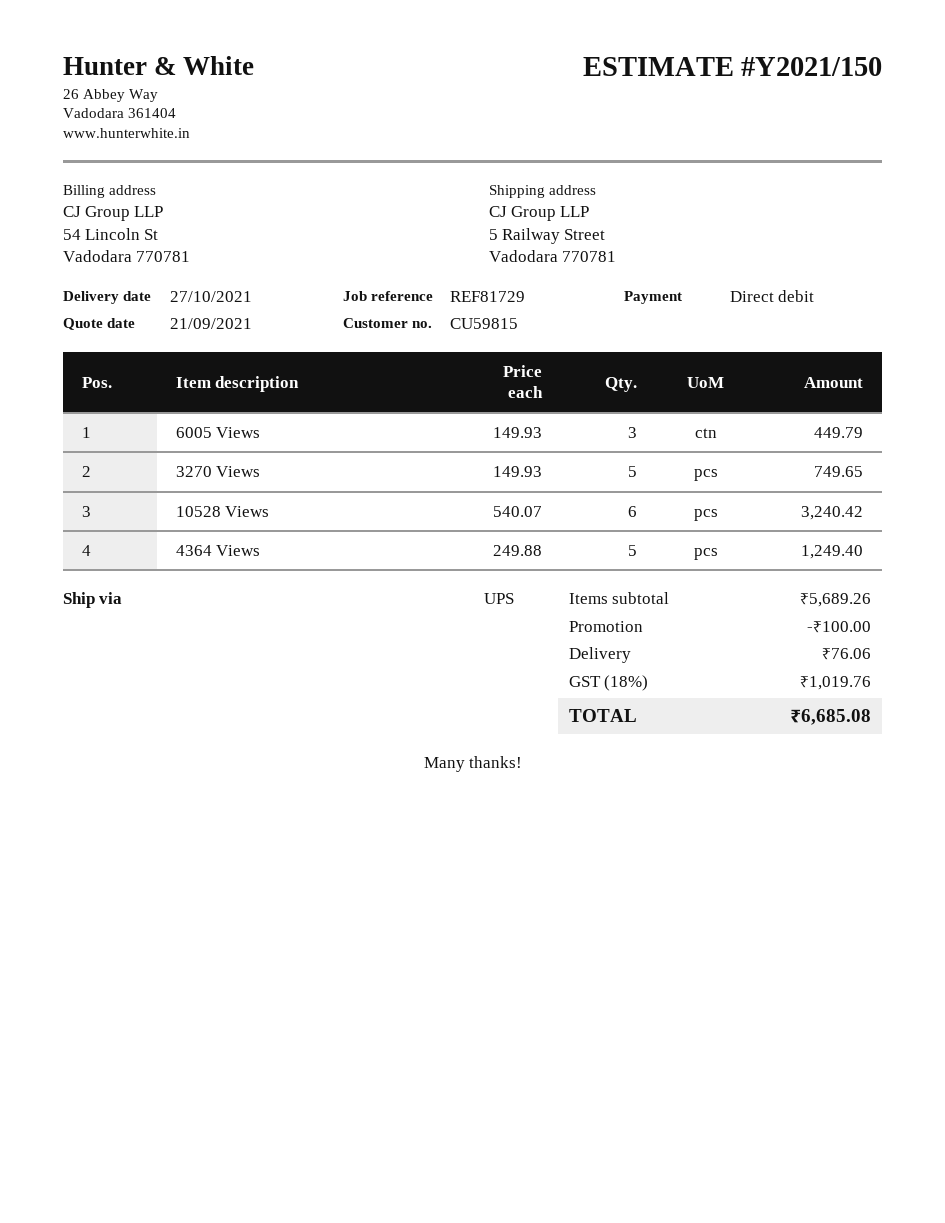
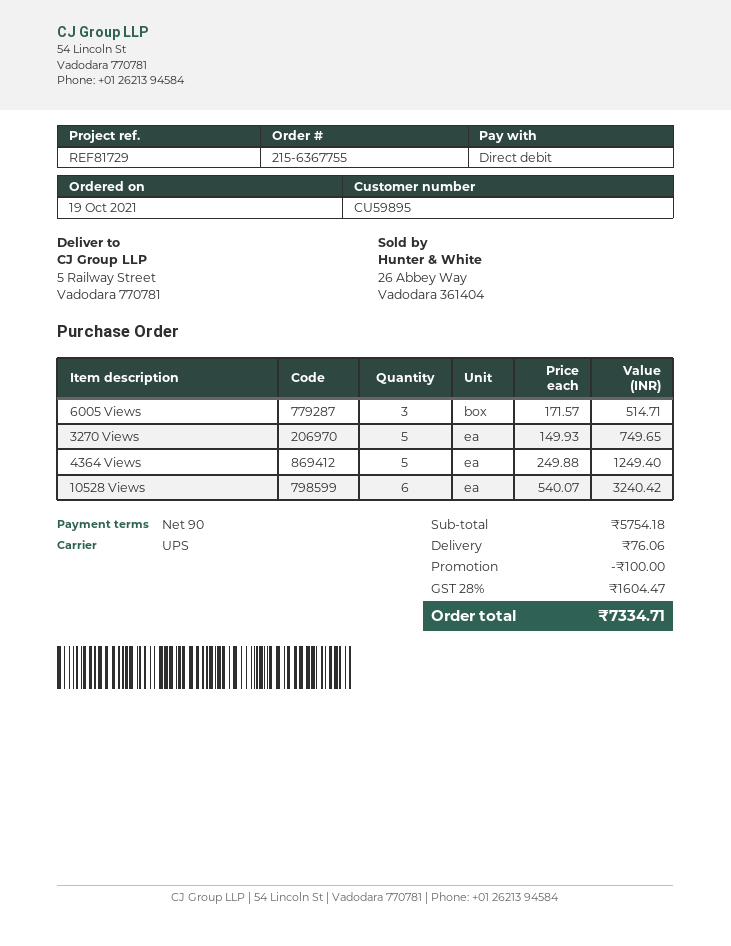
customer number: CU59815 -> CU59895
6005 Views: 3 x 149.93 = 449.79 -> 3 x 171.57 = 514.71
subtotal: 5689.26 -> 5754.18
tax: 18% = 1019.76 -> 28% = 1604.47
total: 6685.08 -> 7334.71

